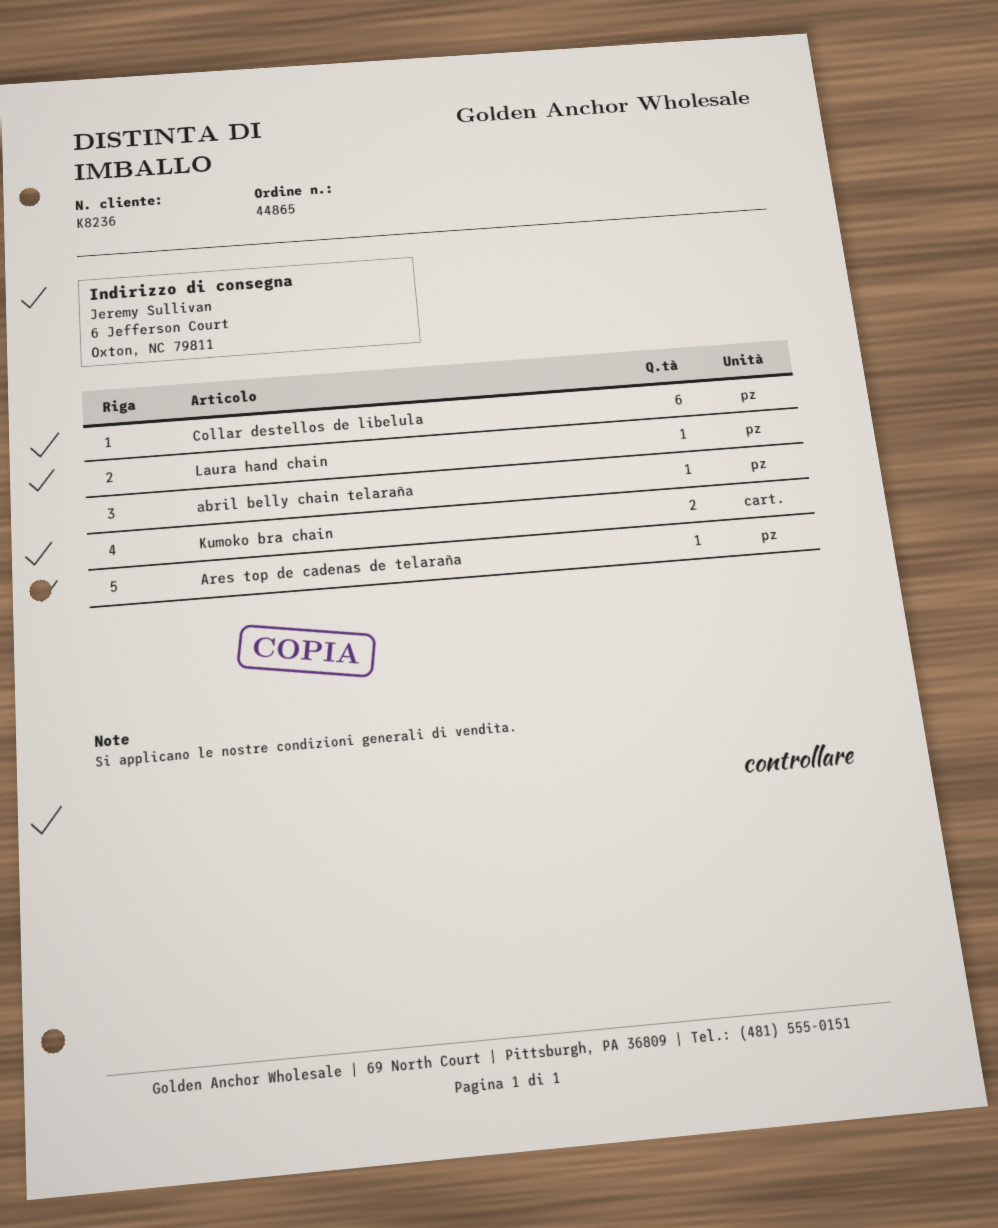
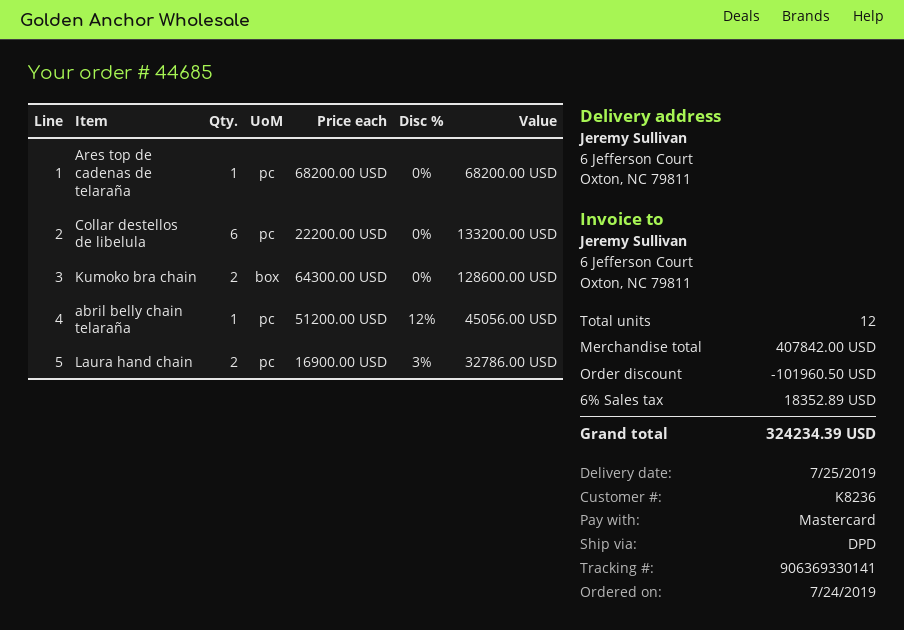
order number: 44865 -> 44685
Laura hand chain: 1 -> 2

